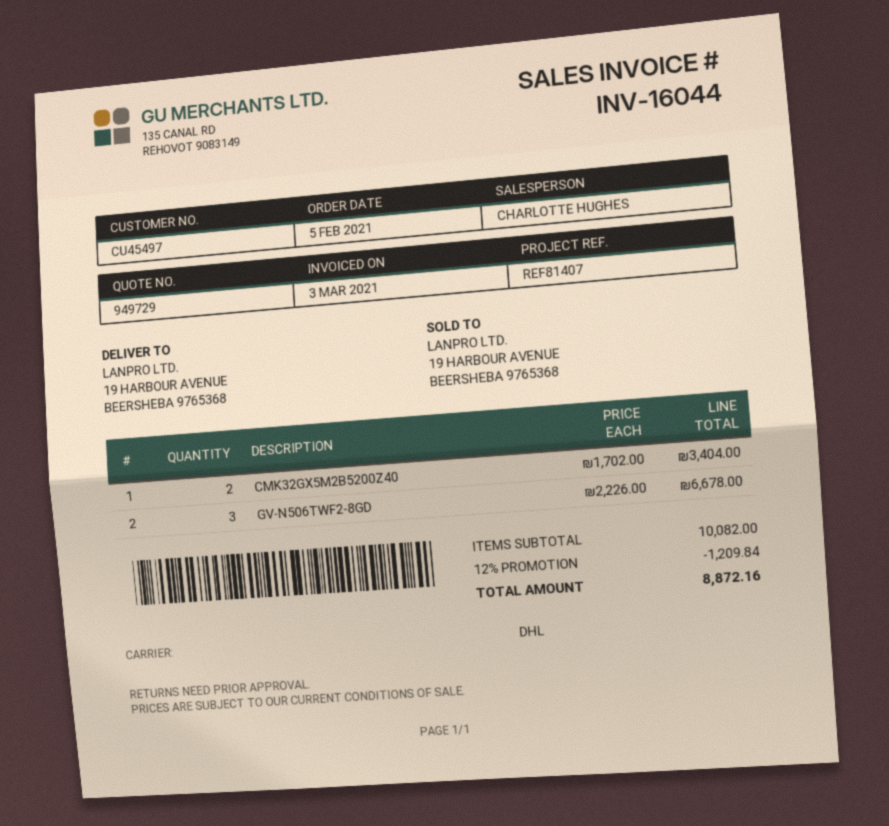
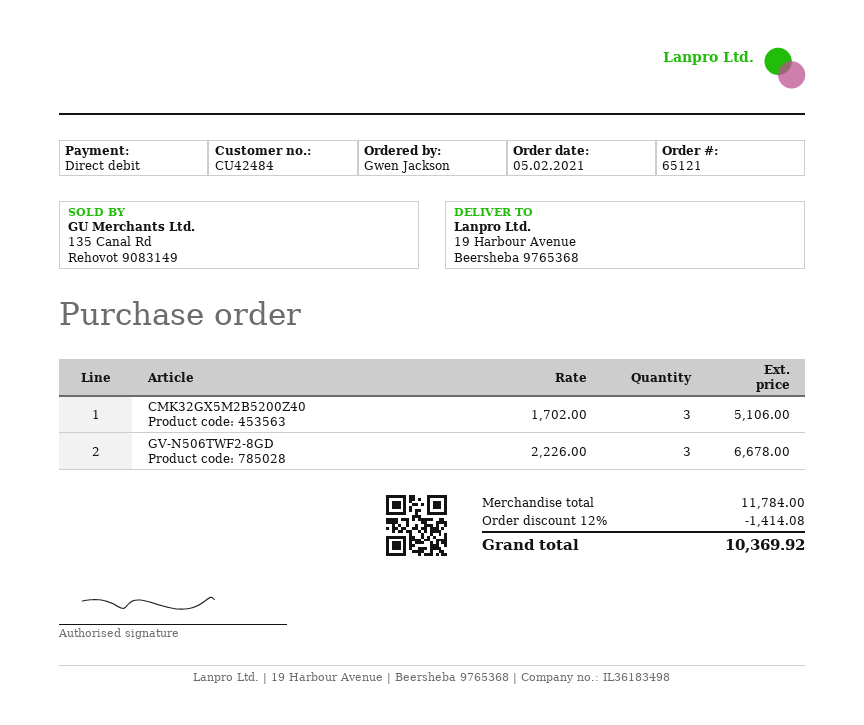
customer number: CU45497 -> CU42484
CMK32GX5M2B5200Z40: 2 x 1702.00 = 3404.00 -> 3 x 1702.00 = 5106.00
subtotal: 10082.00 -> 11784.00
discount: 12% = 1209.84 -> 12% = 1414.08
total: 8872.16 -> 10369.92

